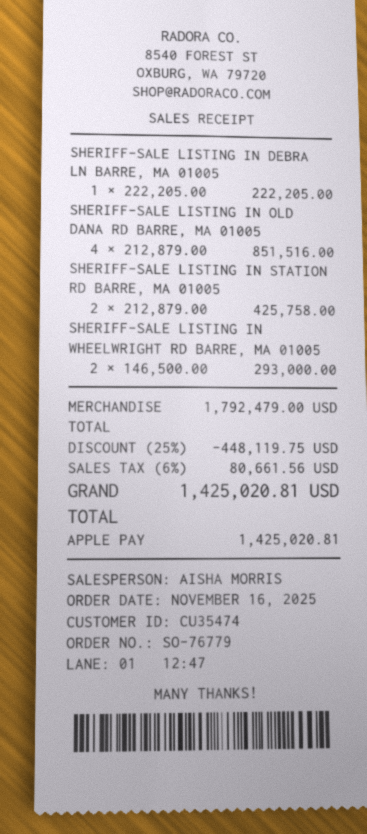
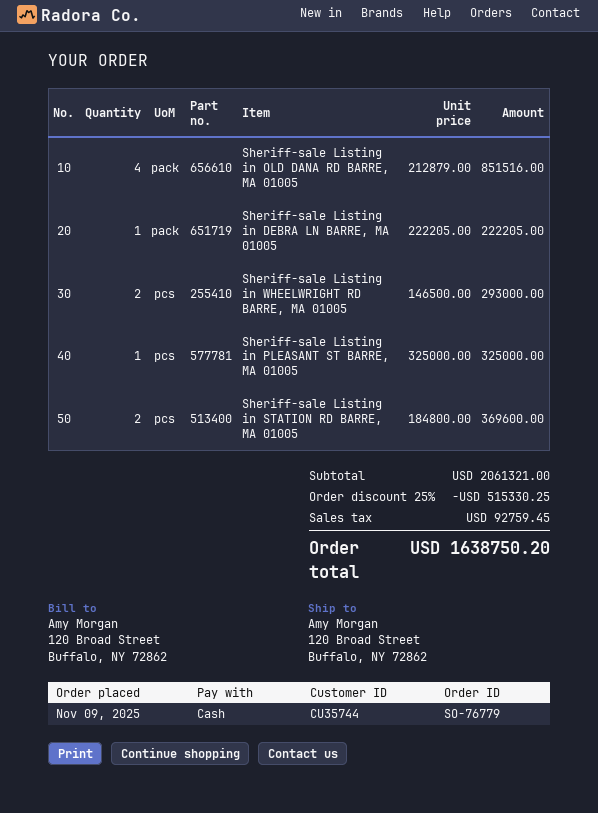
order date: 2025-11-16 -> 2025-11-09
customer number: CU35474 -> CU35744
payment method: Apple Pay -> cash
SHERIFF-SALE LISTING IN STATION RD BARRE, MA 01005: 2 x 212879.00 = 425758.00 -> 2 x 184800.00 = 369600.00
Sheriff-sale Listing in PLEASANT ST BARRE, MA 01005: none -> 1 x 325000.00 = 325000.00
subtotal: 1792479.00 -> 2061321.00
discount: 25% = 448119.75 -> 25% = 515330.25
tax: 80661.56 -> 92759.45
total: 1425020.81 -> 1638750.20

